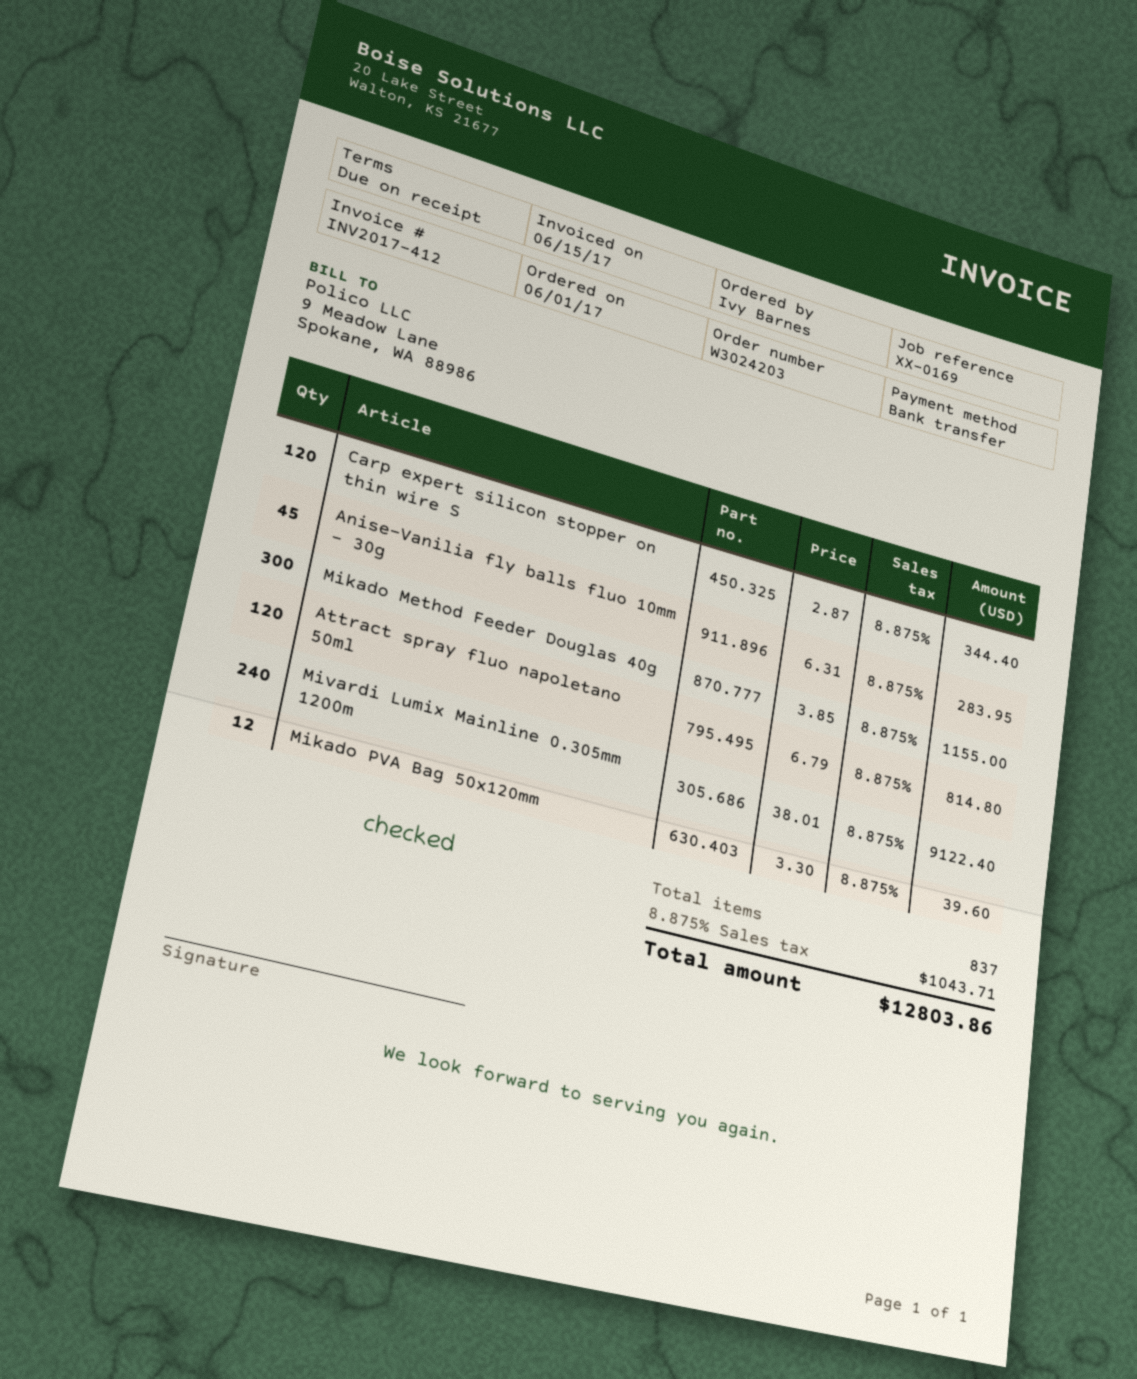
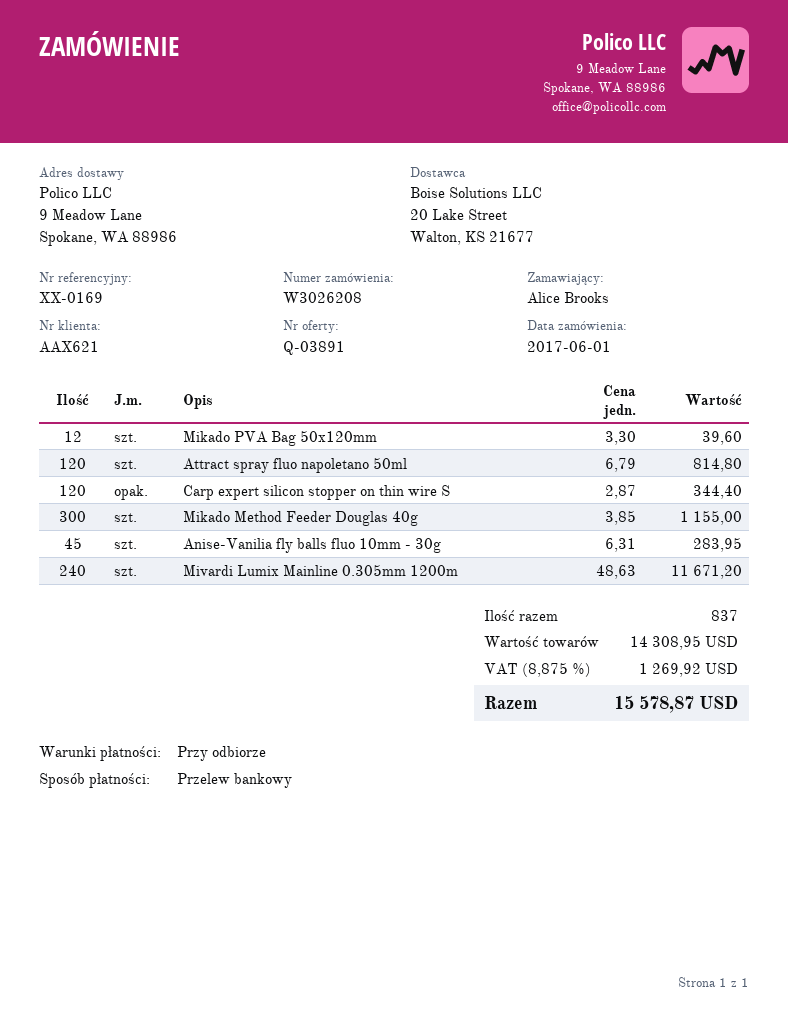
order number: W3024203 -> W3026208
ordered by: Ivy Barnes -> Alice Brooks
Mivardi Lumix Mainline 0.305mm 1200m: 240 x 38.01 = 9122.40 -> 240 x 48.63 = 11671.20
tax: 8.875% = 1043.71 -> 8.875% = 1269.92
total: 12803.86 -> 15578.87

